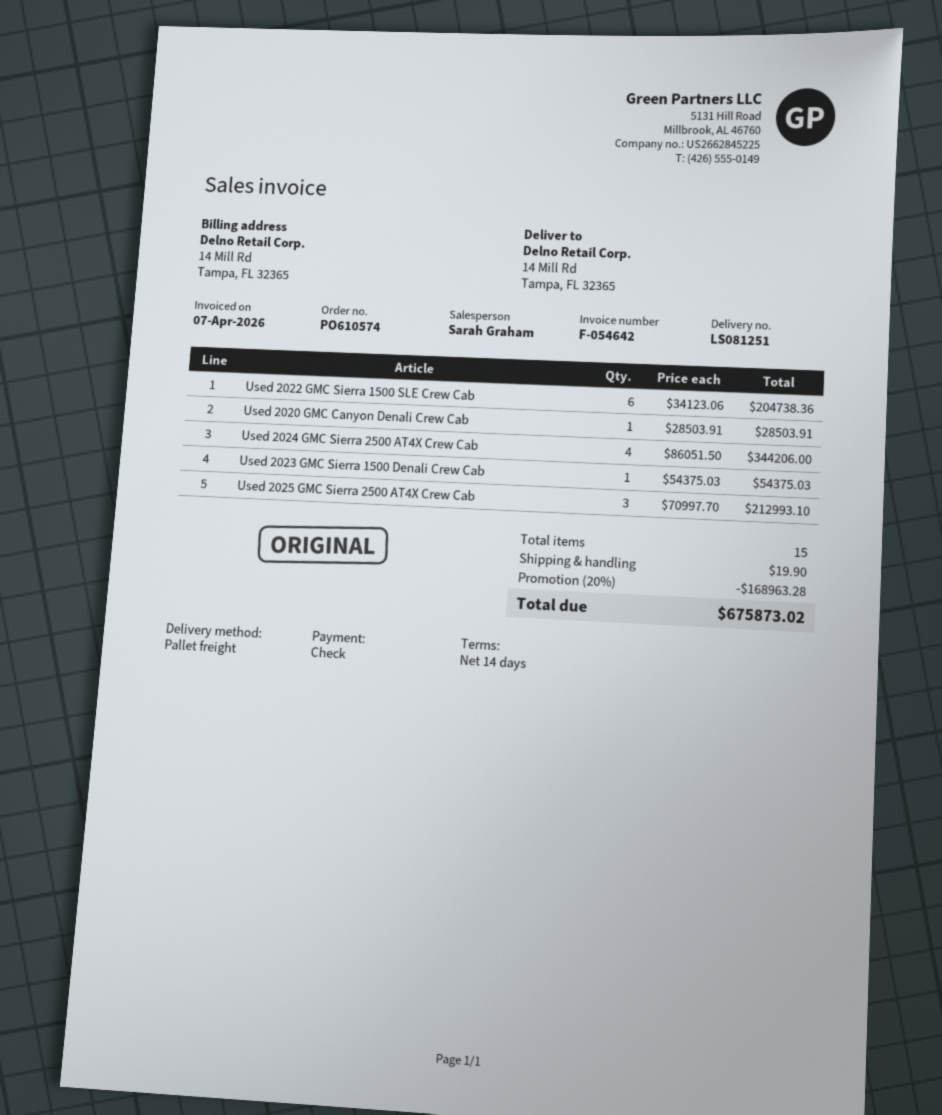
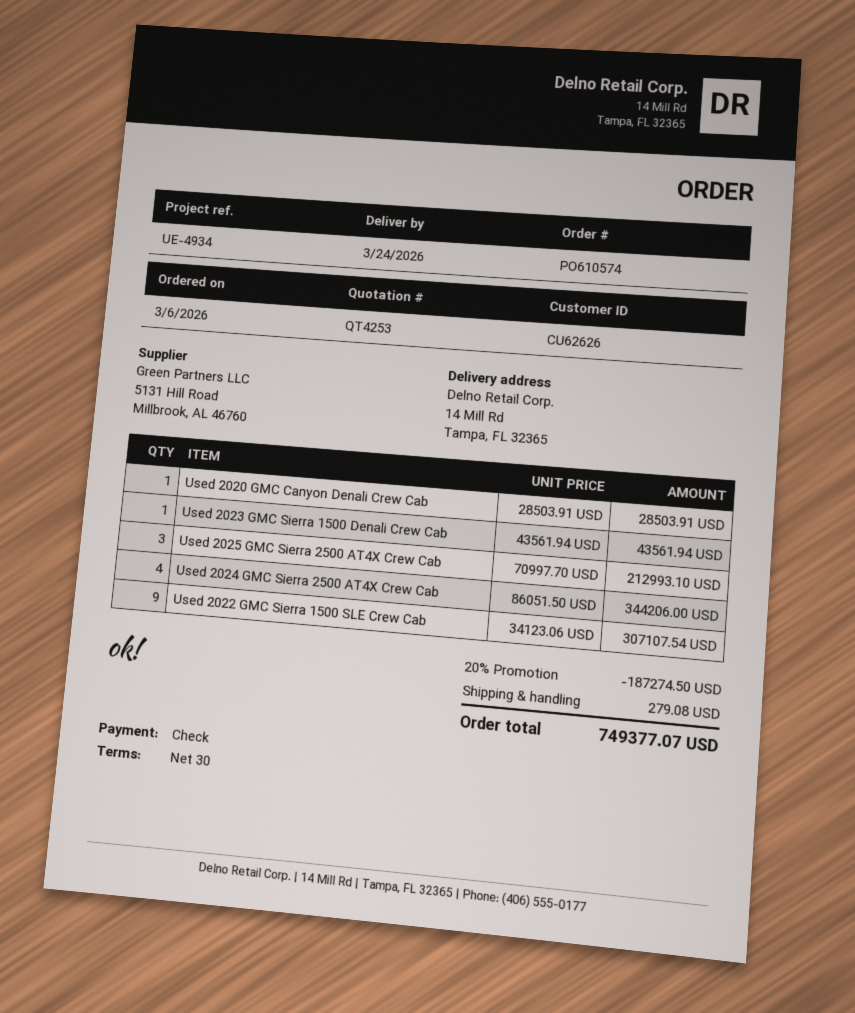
payment terms: 14 days -> 30 days
Used 2022 GMC Sierra 1500 SLE Crew Cab: 6 x 34123.06 = 204738.36 -> 9 x 34123.06 = 307107.54
Used 2023 GMC Sierra 1500 Denali Crew Cab: 1 x 54375.03 = 54375.03 -> 1 x 43561.94 = 43561.94
discount: 20% = 168963.28 -> 20% = 187274.50
shipping: 19.90 -> 279.08
total: 675873.02 -> 749377.07

